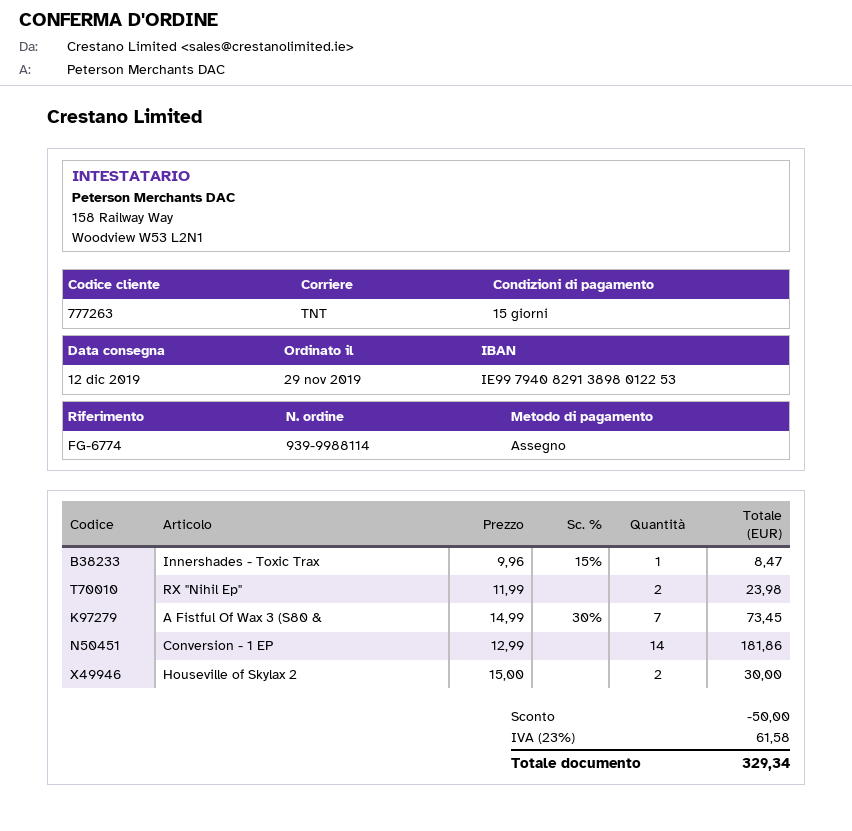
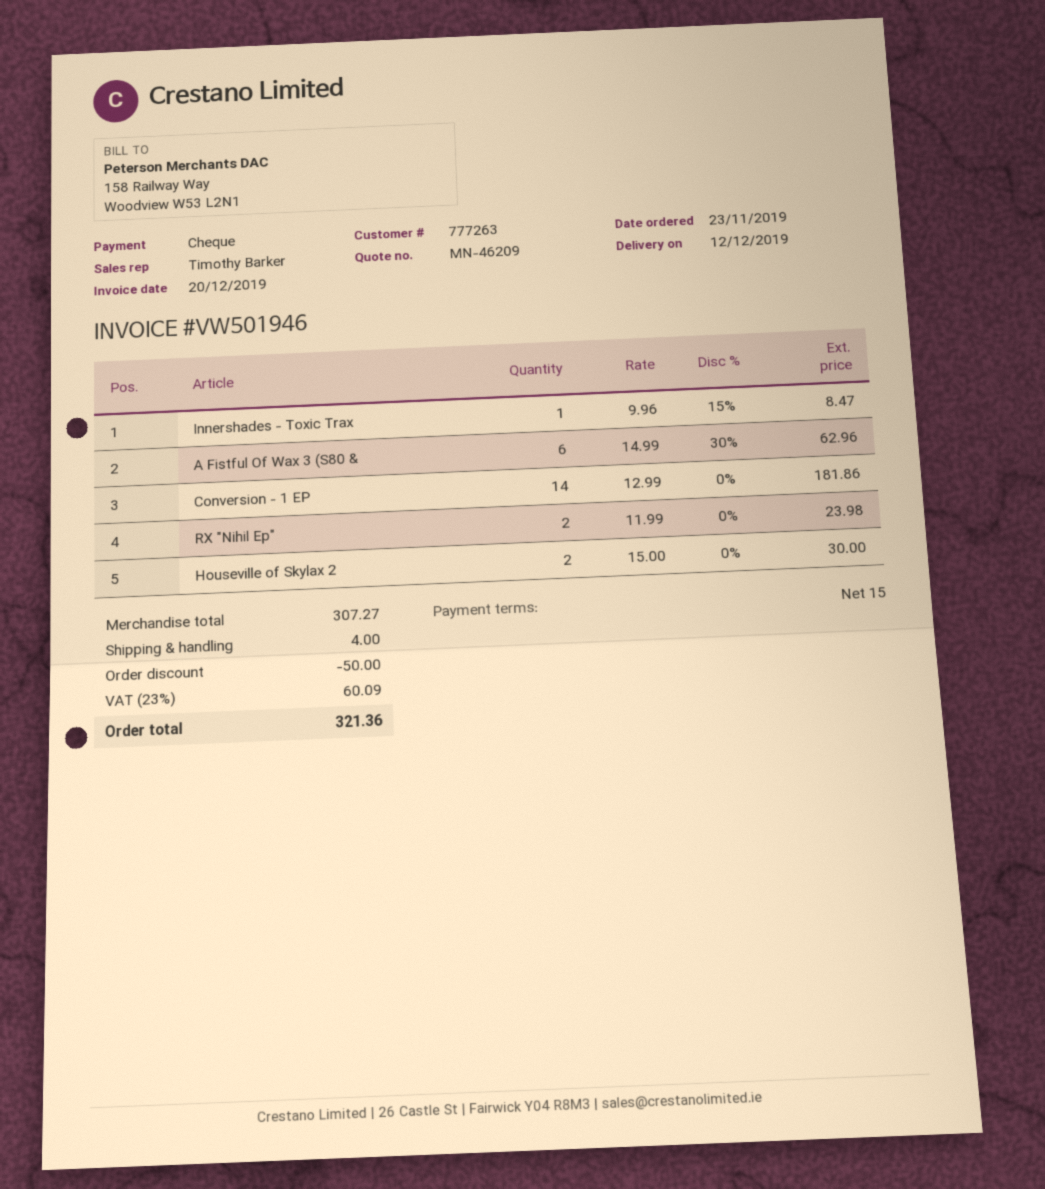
order date: 2019-11-29 -> 2019-11-23
A Fistful Of Wax 3 (S80 &: 7 x 14.99 - 30% = 73.45 -> 6 x 14.99 - 30% = 62.96
shipping: none -> 4.00
tax: 23% = 61.58 -> 23% = 60.09
total: 329.34 -> 321.36

